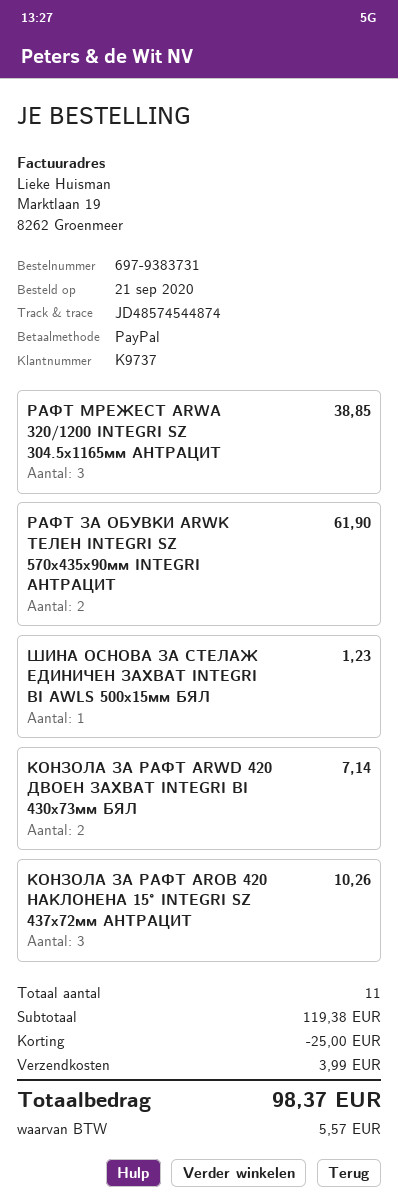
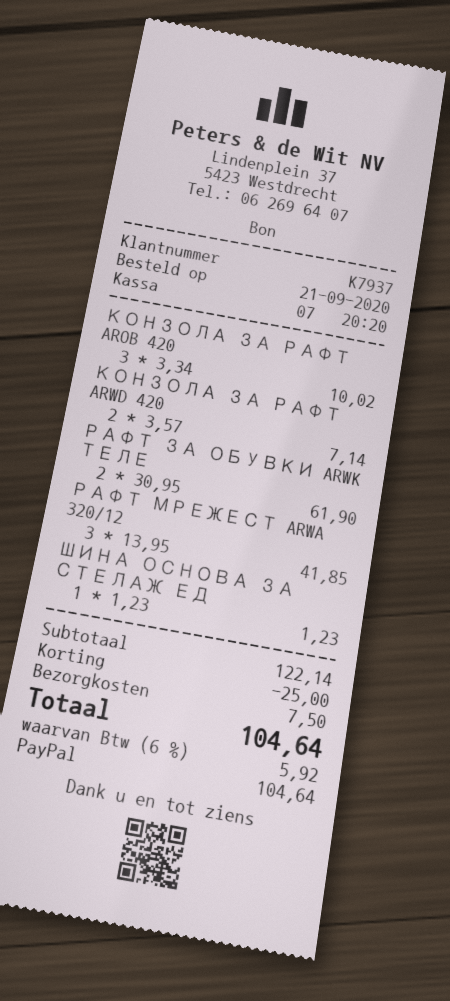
customer number: K9737 -> K7937
РАФТ МРЕЖЕСТ ARWA 320/1200 INTEGRI SZ 304.5х1165мм АНТРАЦИТ: 3 for 38.85 -> 3 for 41.85
КОНЗОЛА ЗА РАФТ AROB 420 НАКЛОНЕНА 15° INTEGRI SZ 437х72мм АНТРАЦИТ: 3 for 10.26 -> 3 for 10.02
subtotal: 119.38 -> 122.14
shipping: 3.99 -> 7.50
tax: 5.57 -> 5.92
total: 98.37 -> 104.64

